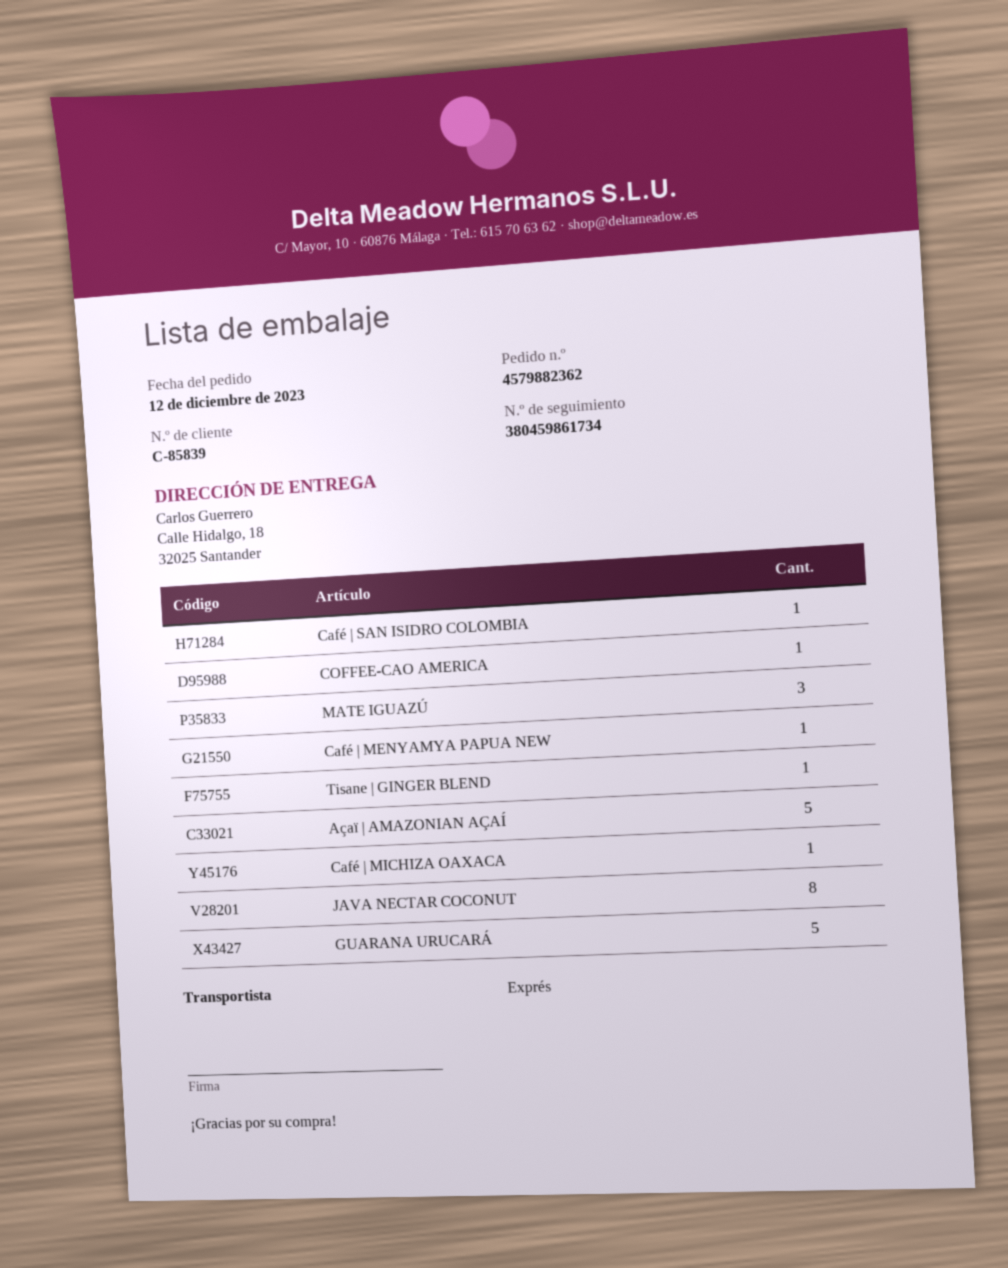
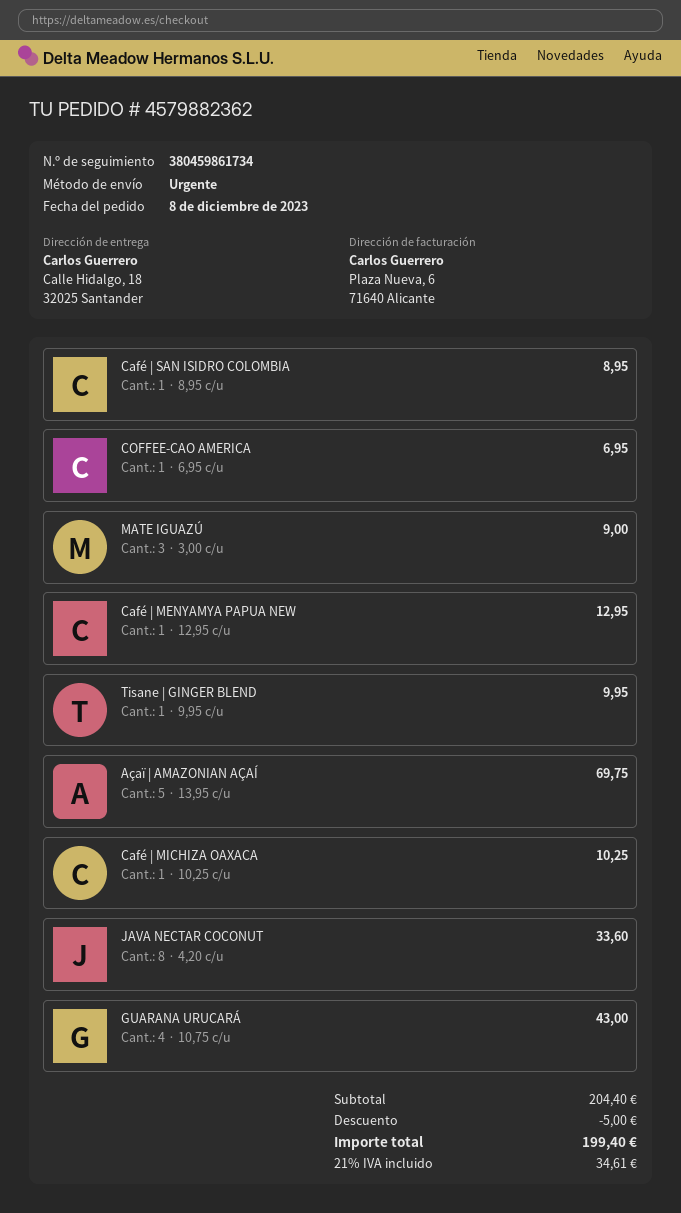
order date: 2023-12-12 -> 2023-12-08
GUARANA URUCARÁ: 5 -> 4

